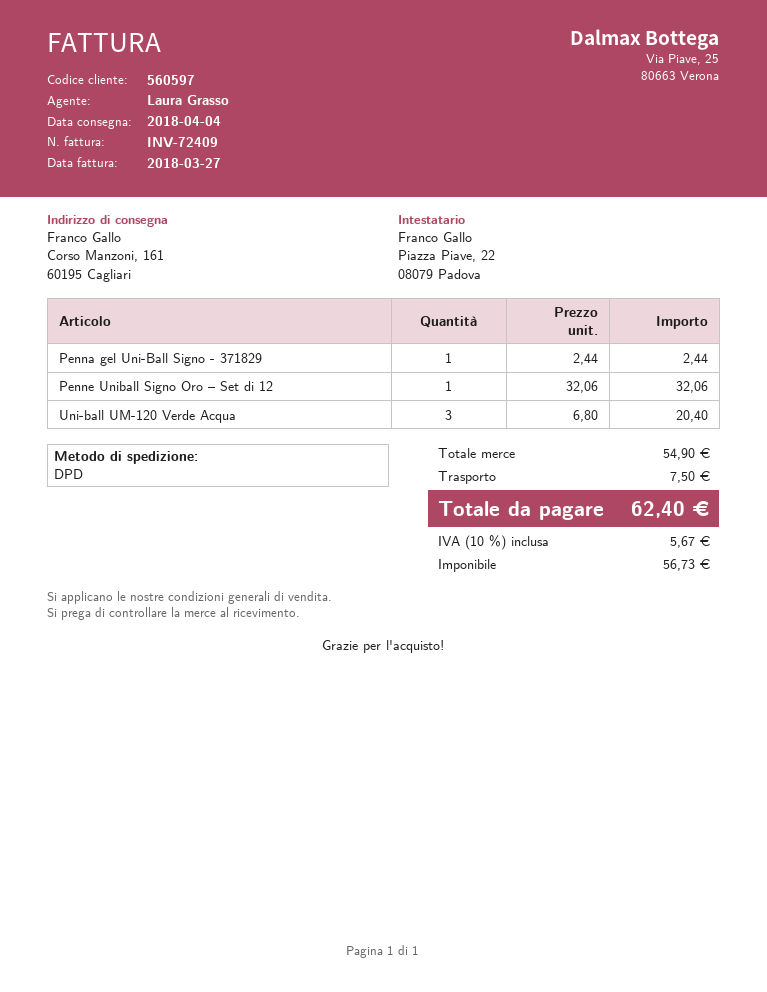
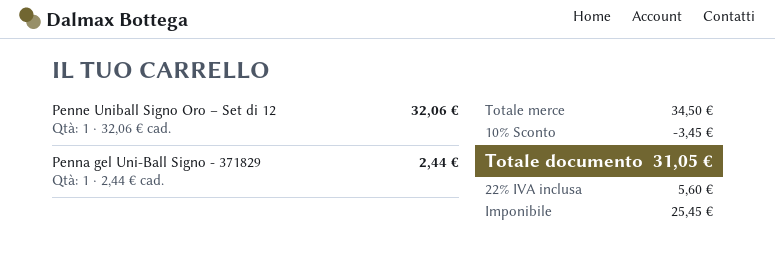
Uni-ball UM-120 Verde Acqua: 3 x 6.80 = 20.40 -> none
subtotal: 54.90 -> 34.50
discount: none -> 10% = 3.45
shipping: 7.50 -> none
net: 56.73 -> 25.45
tax: 10% = 5.67 -> 22% = 5.60
total: 62.40 -> 31.05

